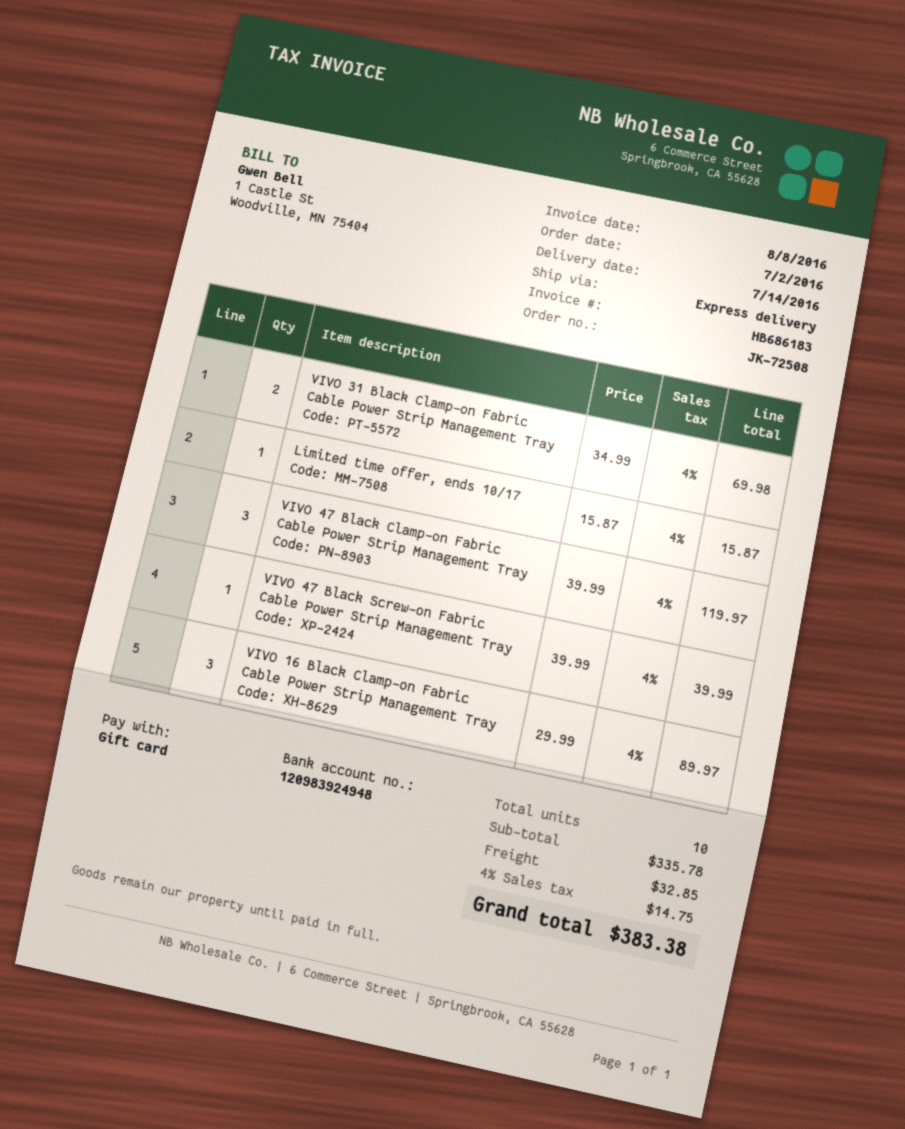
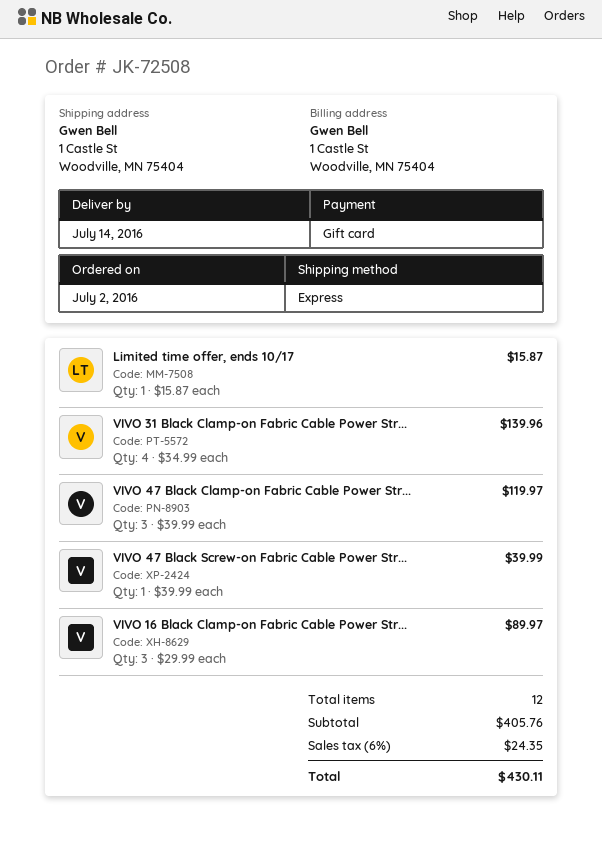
VIVO 31 Black Clamp-on Fabric Cable Power Strip Management Tray: 2 x 34.99 = 69.98 -> 4 x 34.99 = 139.96
total quantity: 10 -> 12
subtotal: 335.78 -> 405.76
shipping: 32.85 -> none
tax: 4% = 14.75 -> 6% = 24.35
total: 383.38 -> 430.11

